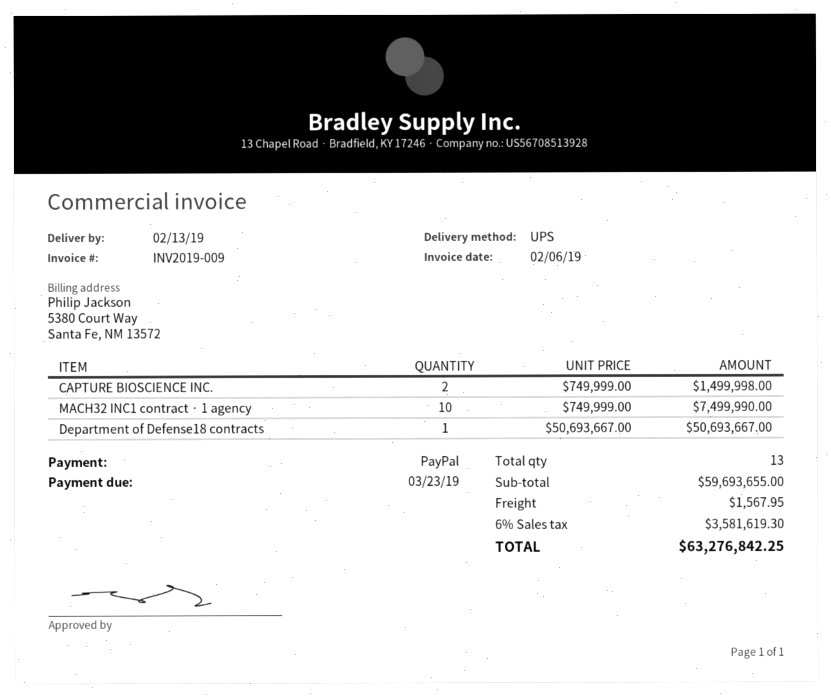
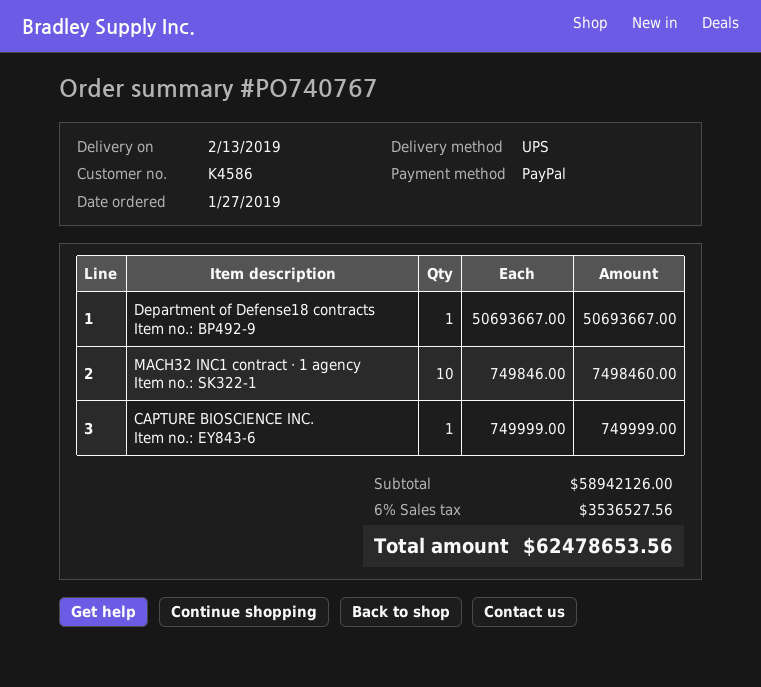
CAPTURE BIOSCIENCE INC.: 2 x 749999.00 = 1499998.00 -> 1 x 749999.00 = 749999.00
MACH32 INC1 contract · 1 agency: 10 x 749999.00 = 7499990.00 -> 10 x 749846.00 = 7498460.00
subtotal: 59693655.00 -> 58942126.00
shipping: 1567.95 -> none
tax: 6% = 3581619.30 -> 6% = 3536527.56
total: 63276842.25 -> 62478653.56

